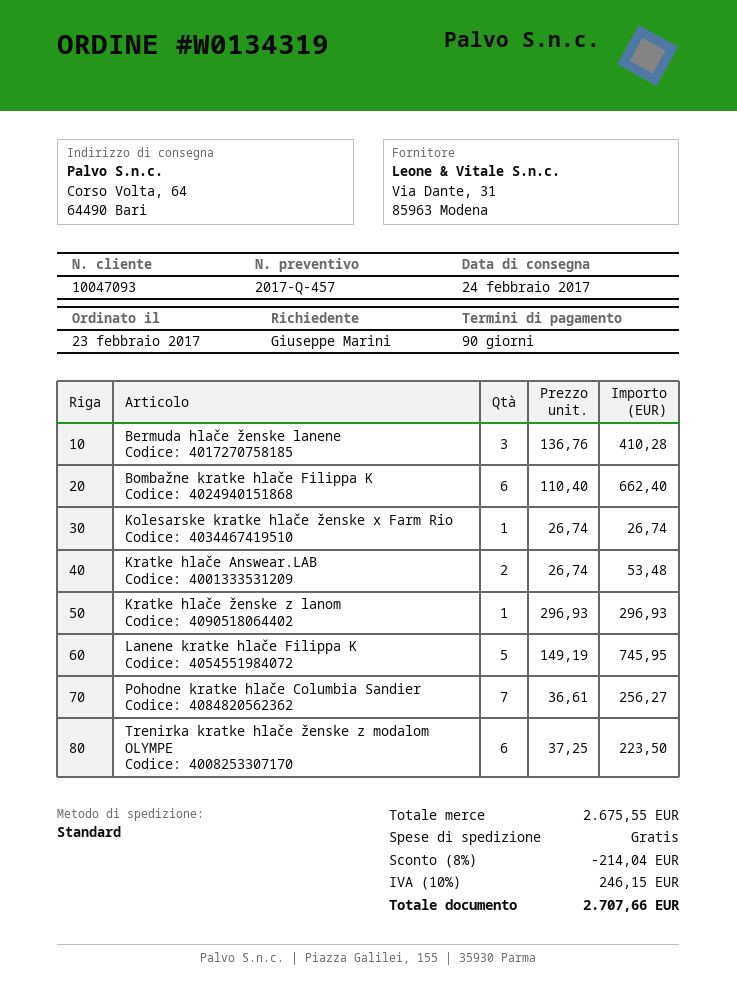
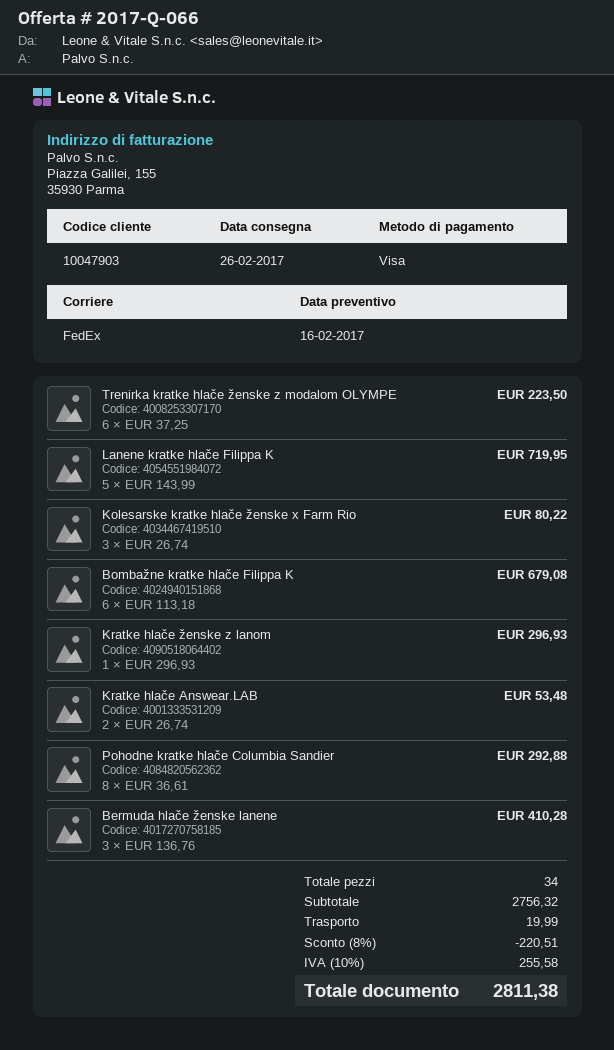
quote number: 2017-Q-457 -> 2017-Q-066
delivery date: 2017-02-24 -> 2017-02-26
customer number: 10047093 -> 10047903
shipping method: standard -> FedEx
Bombažne kratke hlače Filippa K: 6 x 110.40 = 662.40 -> 6 x 113.18 = 679.08
Kolesarske kratke hlače ženske x Farm Rio: 1 x 26.74 = 26.74 -> 3 x 26.74 = 80.22
Lanene kratke hlače Filippa K: 5 x 149.19 = 745.95 -> 5 x 143.99 = 719.95
Pohodne kratke hlače Columbia Sandier: 7 x 36.61 = 256.27 -> 8 x 36.61 = 292.88
subtotal: 2675.55 -> 2756.32
discount: 8% = 214.04 -> 8% = 220.51
shipping: 0.00 -> 19.99
tax: 10% = 246.15 -> 10% = 255.58
total: 2707.66 -> 2811.38

